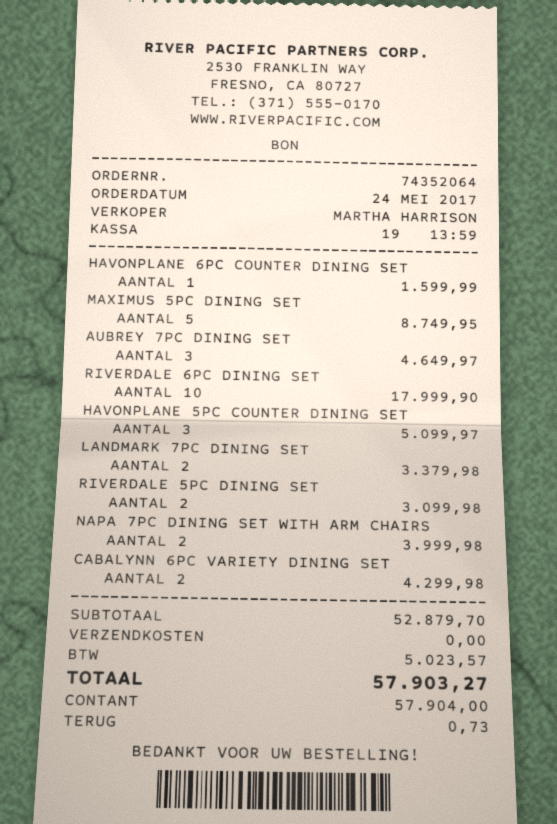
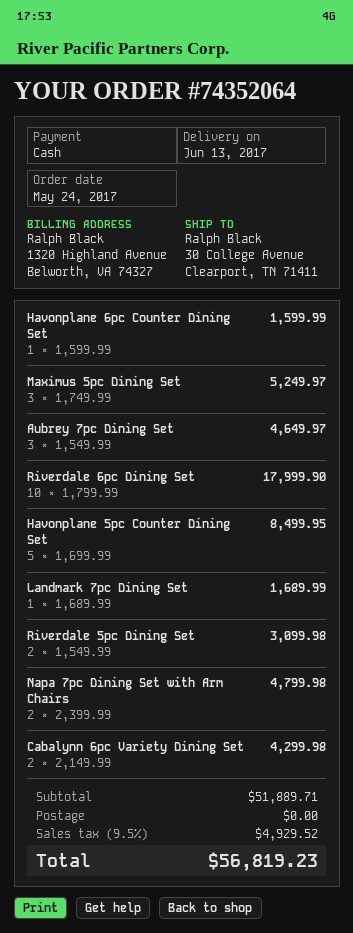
MAXIMUS 5PC DINING SET: 5 for 8749.95 -> 3 for 5249.97
HAVONPLANE 5PC COUNTER DINING SET: 3 for 5099.97 -> 5 for 8499.95
LANDMARK 7PC DINING SET: 2 for 3379.98 -> 1 for 1689.99
NAPA 7PC DINING SET WITH ARM CHAIRS: 2 for 3999.98 -> 2 for 4799.98
subtotal: 52879.70 -> 51889.71
tax: 5023.57 -> 4929.52
total: 57903.27 -> 56819.23

